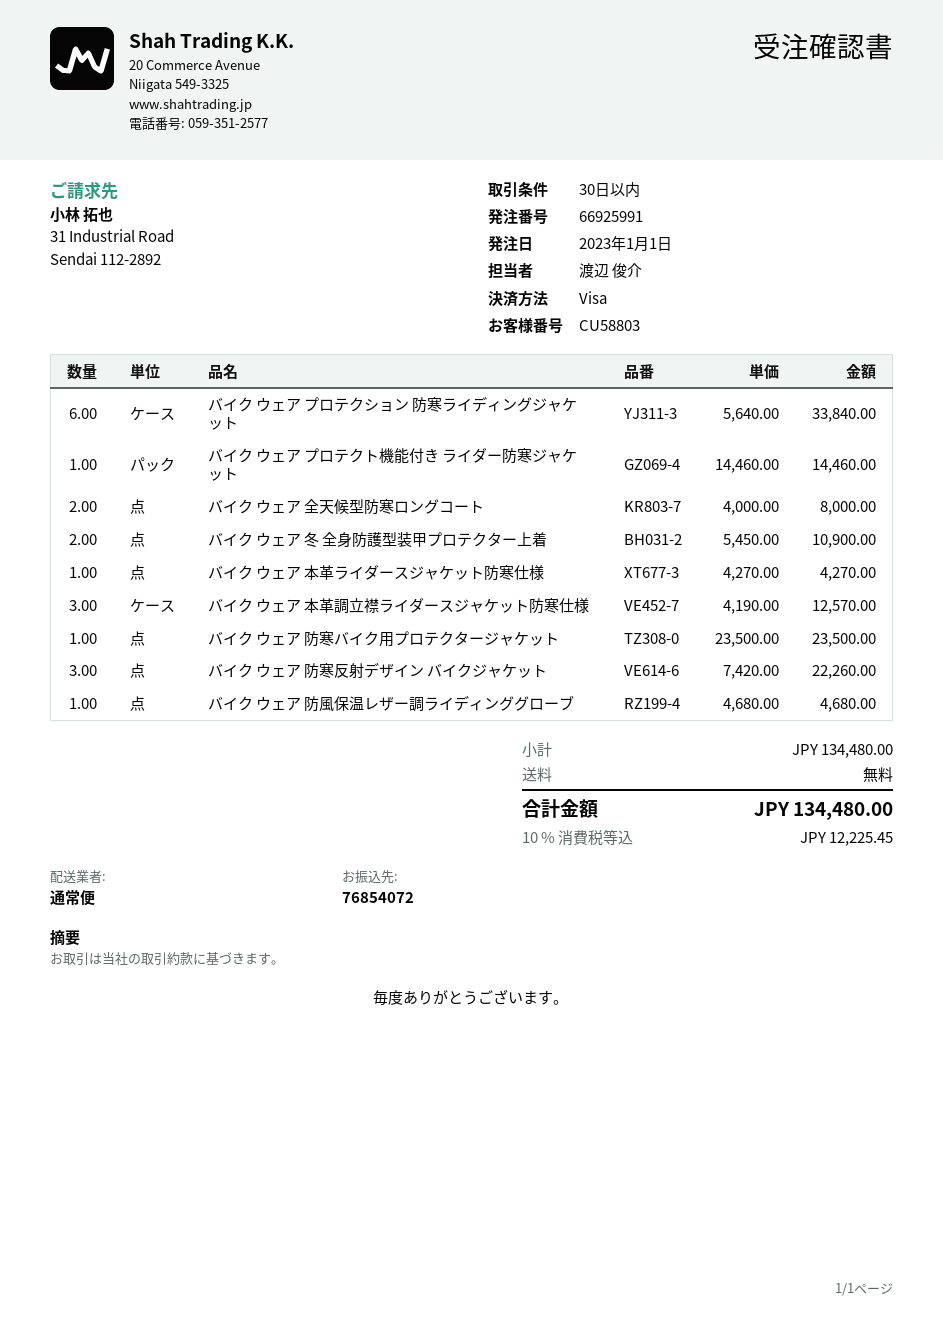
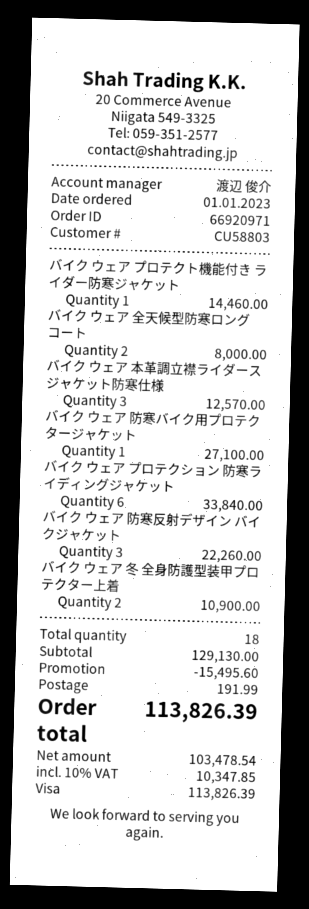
order number: 66925991 -> 66920971
バイク ウェア 本革ライダースジャケット防寒仕様: 1 for 4270.00 -> none
バイク ウェア 防寒バイク用プロテクタージャケット: 1 for 23500.00 -> 1 for 27100.00
バイク ウェア 防風保温レザー調ライディンググローブ: 1 for 4680.00 -> none
subtotal: 134480.00 -> 129130.00
discount: none -> 15495.60
shipping: 0.00 -> 191.99
tax: 10% = 12225.45 -> 10% = 10347.85
total: 134480.00 -> 113826.39

